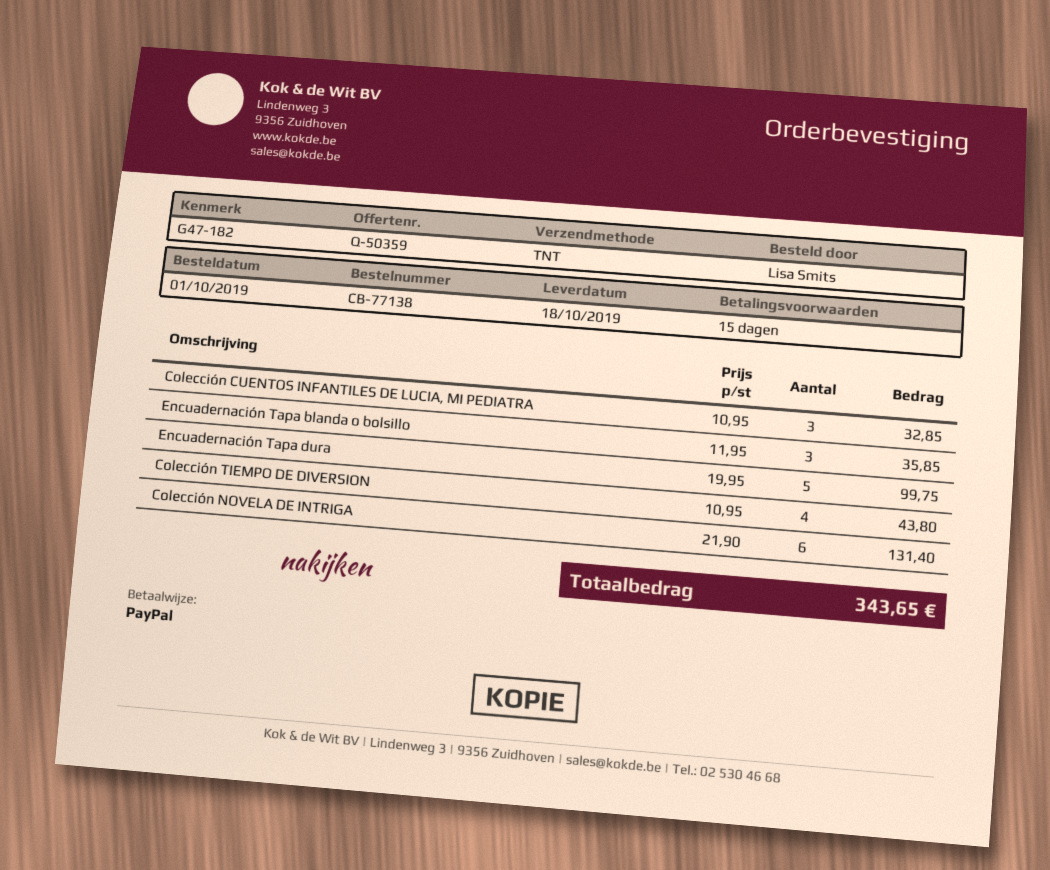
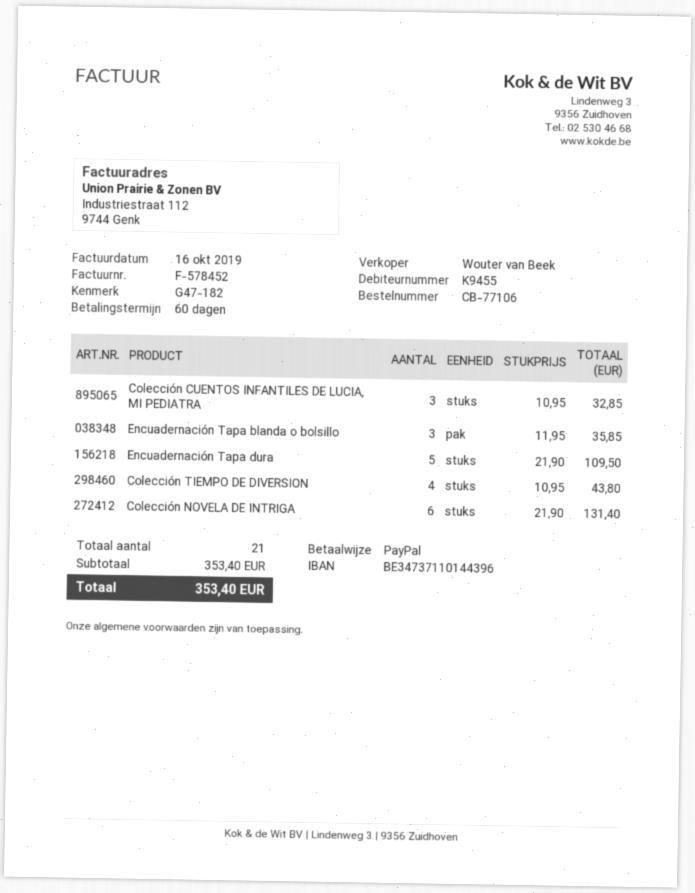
order number: CB-77138 -> CB-77106
payment terms: 15 days -> 60 days
Encuadernación Tapa dura: 5 x 19.95 = 99.75 -> 5 x 21.90 = 109.50
total: 343.65 -> 353.40

